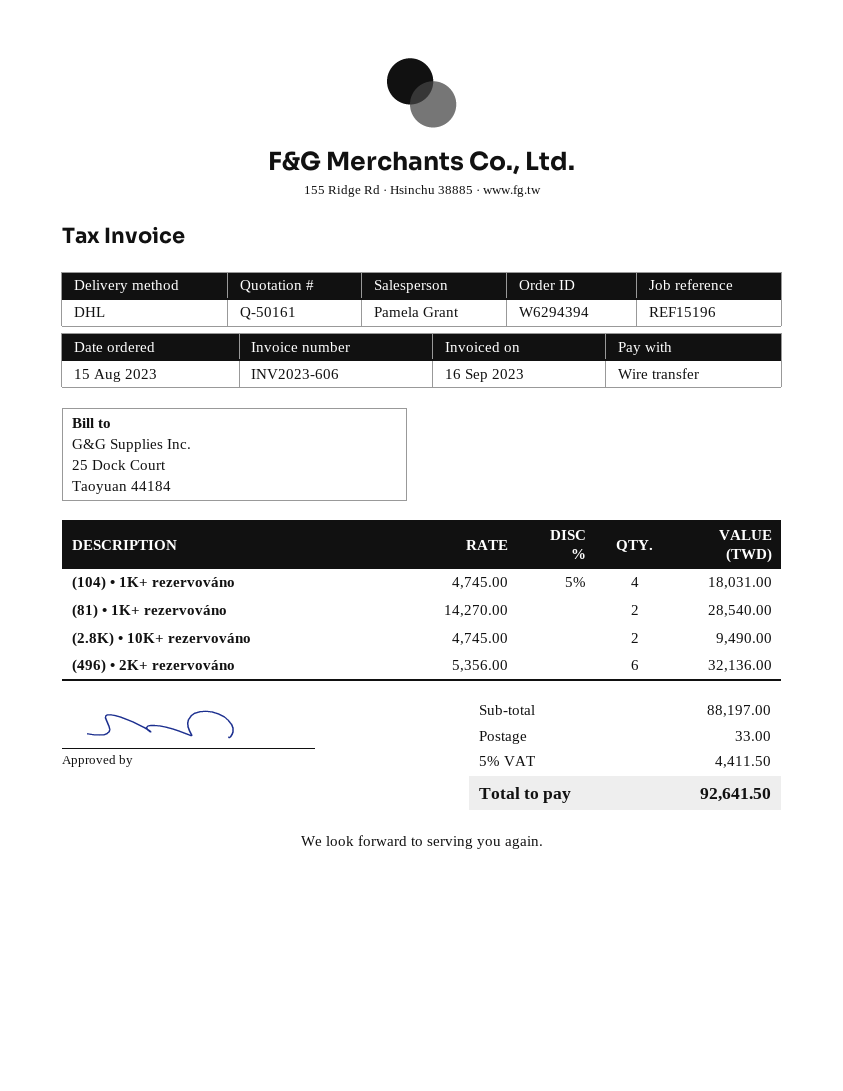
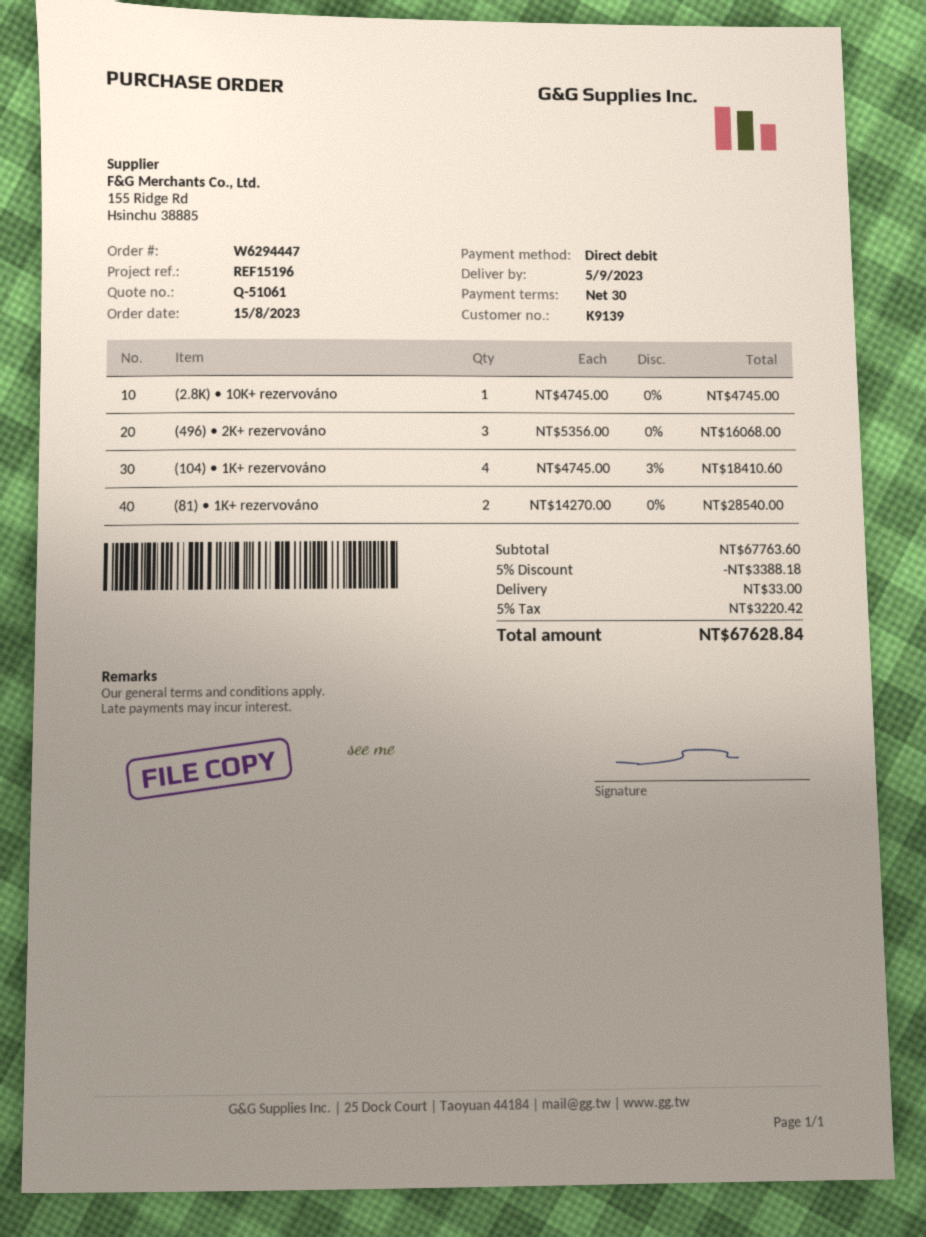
quote number: Q-50161 -> Q-51061
order number: W6294394 -> W6294447
payment method: bank transfer -> direct debit
(104) • 1K+ rezervováno: 4 x 4745.00 - 5% = 18031.00 -> 4 x 4745.00 - 3% = 18410.60
(2.8K) • 10K+ rezervováno: 2 x 4745.00 = 9490.00 -> 1 x 4745.00 = 4745.00
(496) • 2K+ rezervováno: 6 x 5356.00 = 32136.00 -> 3 x 5356.00 = 16068.00
subtotal: 88197.00 -> 67763.60
discount: none -> 5% = 3388.18
tax: 5% = 4411.50 -> 5% = 3220.42
total: 92641.50 -> 67628.84

